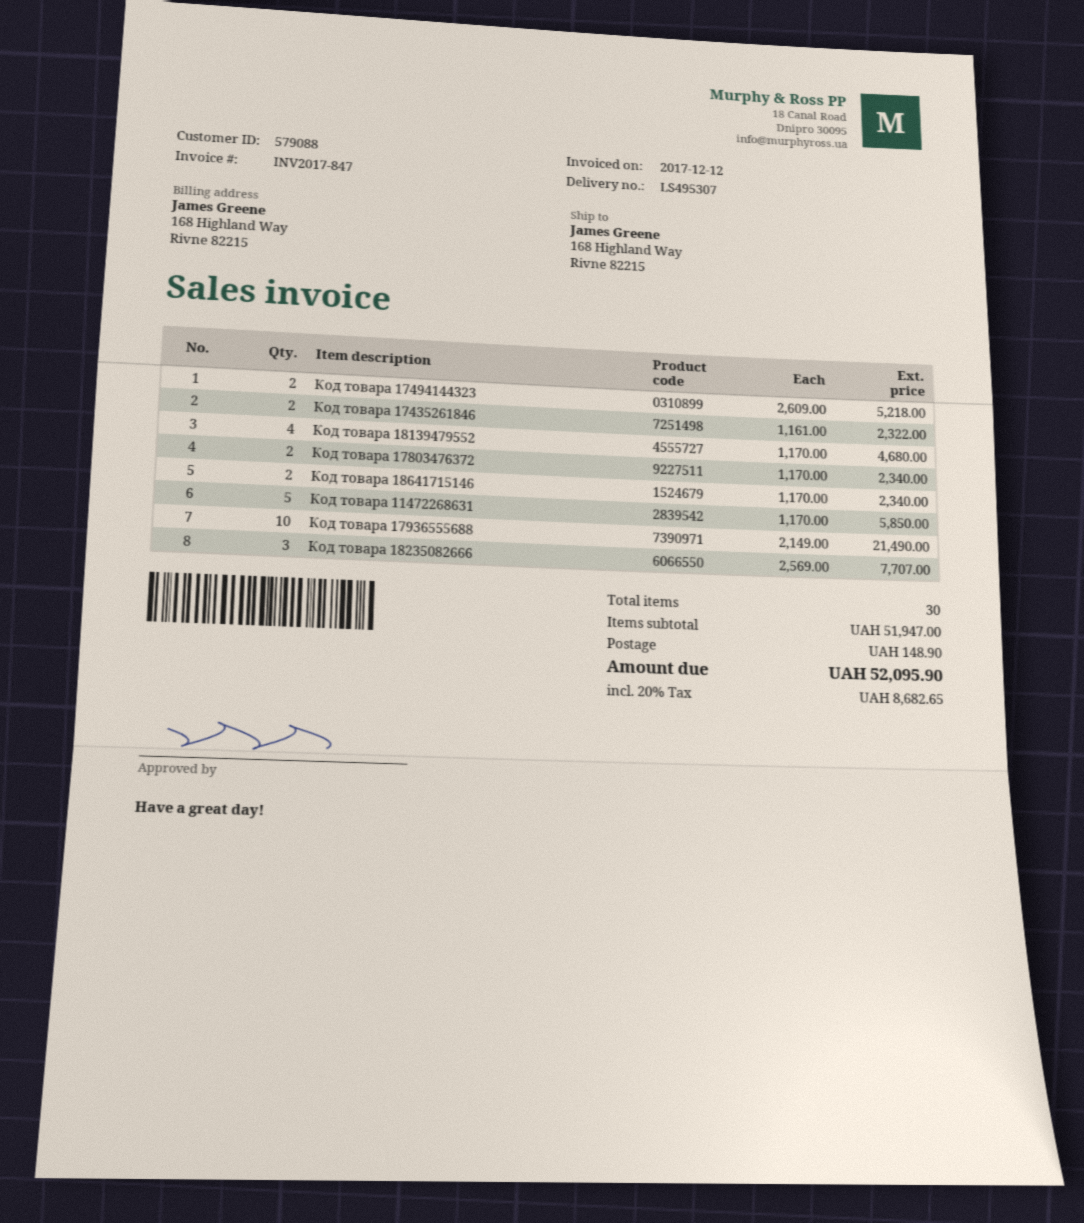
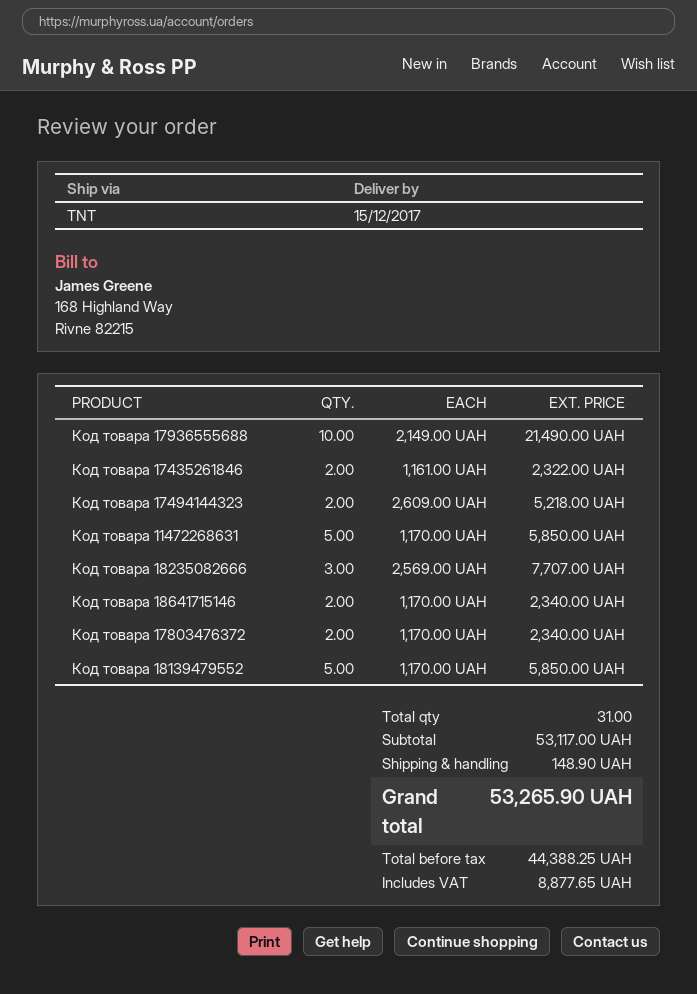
Код товара 18139479552: 4 x 1170.00 = 4680.00 -> 5 x 1170.00 = 5850.00
total quantity: 30 -> 31
subtotal: 51947.00 -> 53117.00
tax: 8682.65 -> 8877.65
total: 52095.90 -> 53265.90

